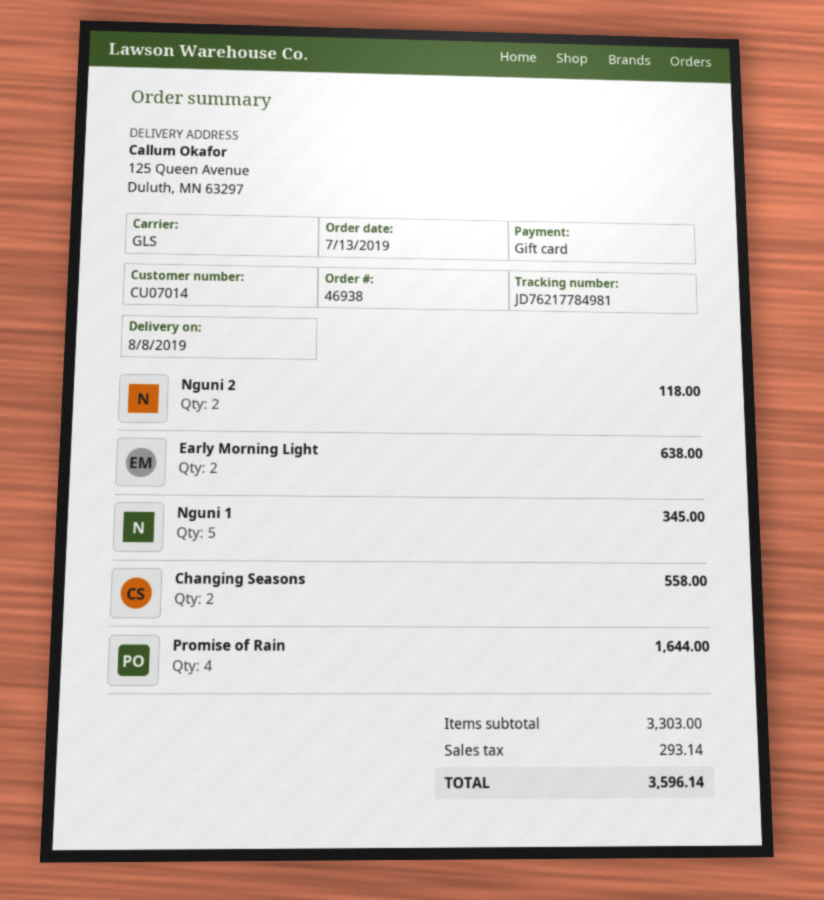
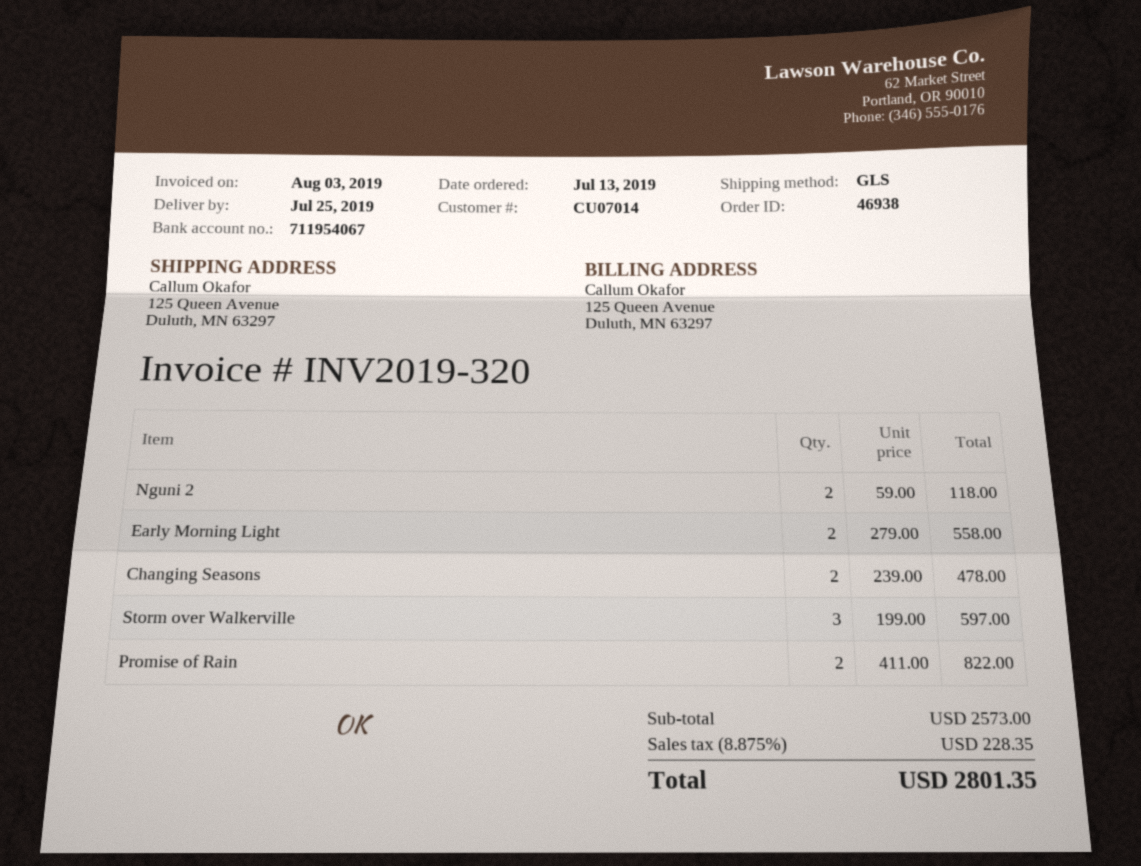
delivery date: 2019-08-08 -> 2019-07-25
Early Morning Light: 2 for 638.00 -> 2 for 558.00
Nguni 1: 5 for 345.00 -> none
Changing Seasons: 2 for 558.00 -> 2 for 478.00
Promise of Rain: 4 for 1644.00 -> 2 for 822.00
Storm over Walkerville: none -> 3 for 597.00
subtotal: 3303.00 -> 2573.00
tax: 293.14 -> 228.35
total: 3596.14 -> 2801.35

